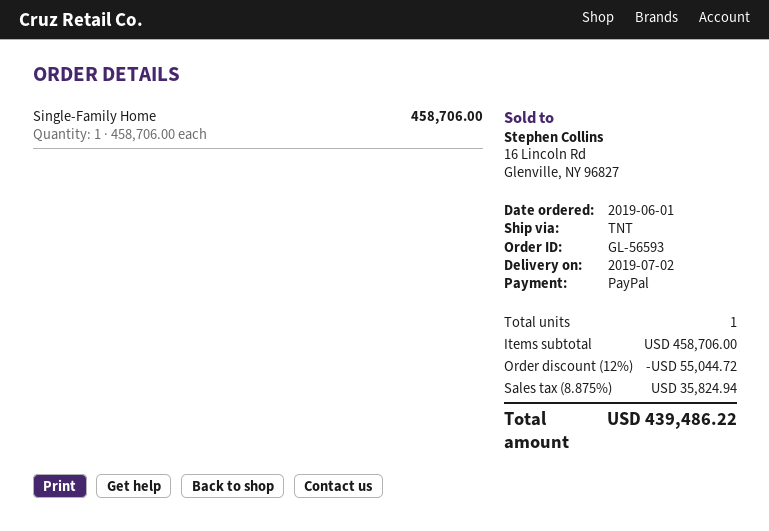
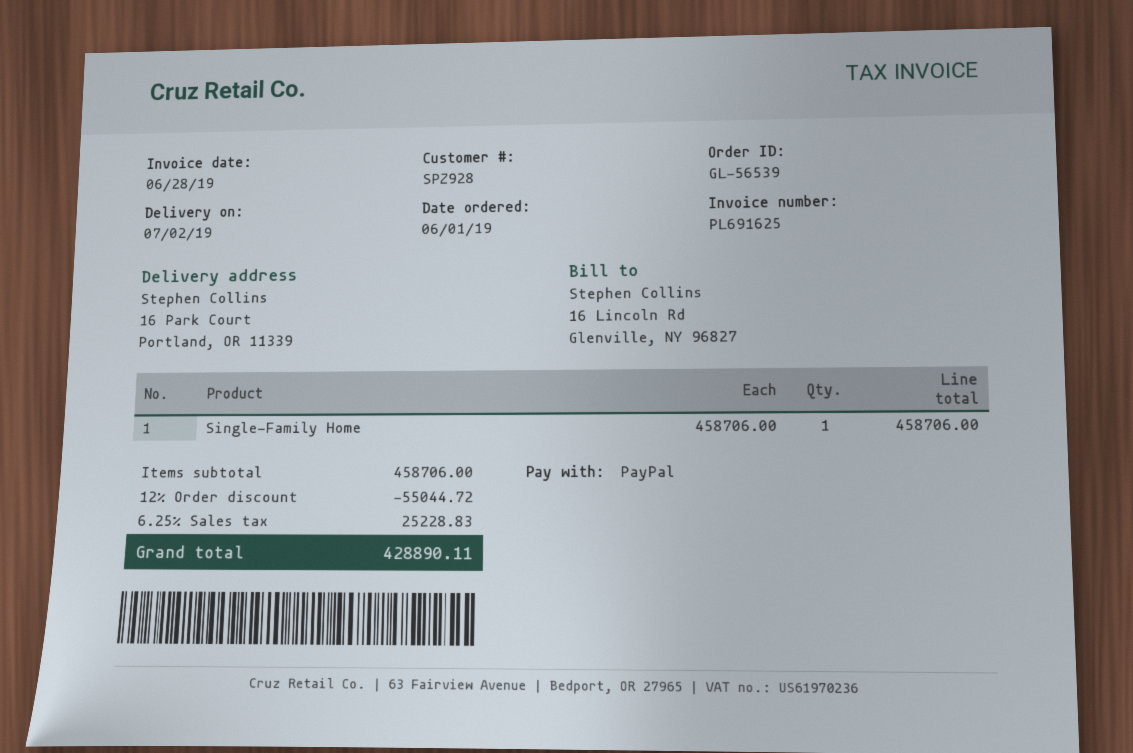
order number: GL-56593 -> GL-56539
tax: 8.875% = 35824.94 -> 6.25% = 25228.83
total: 439486.22 -> 428890.11

